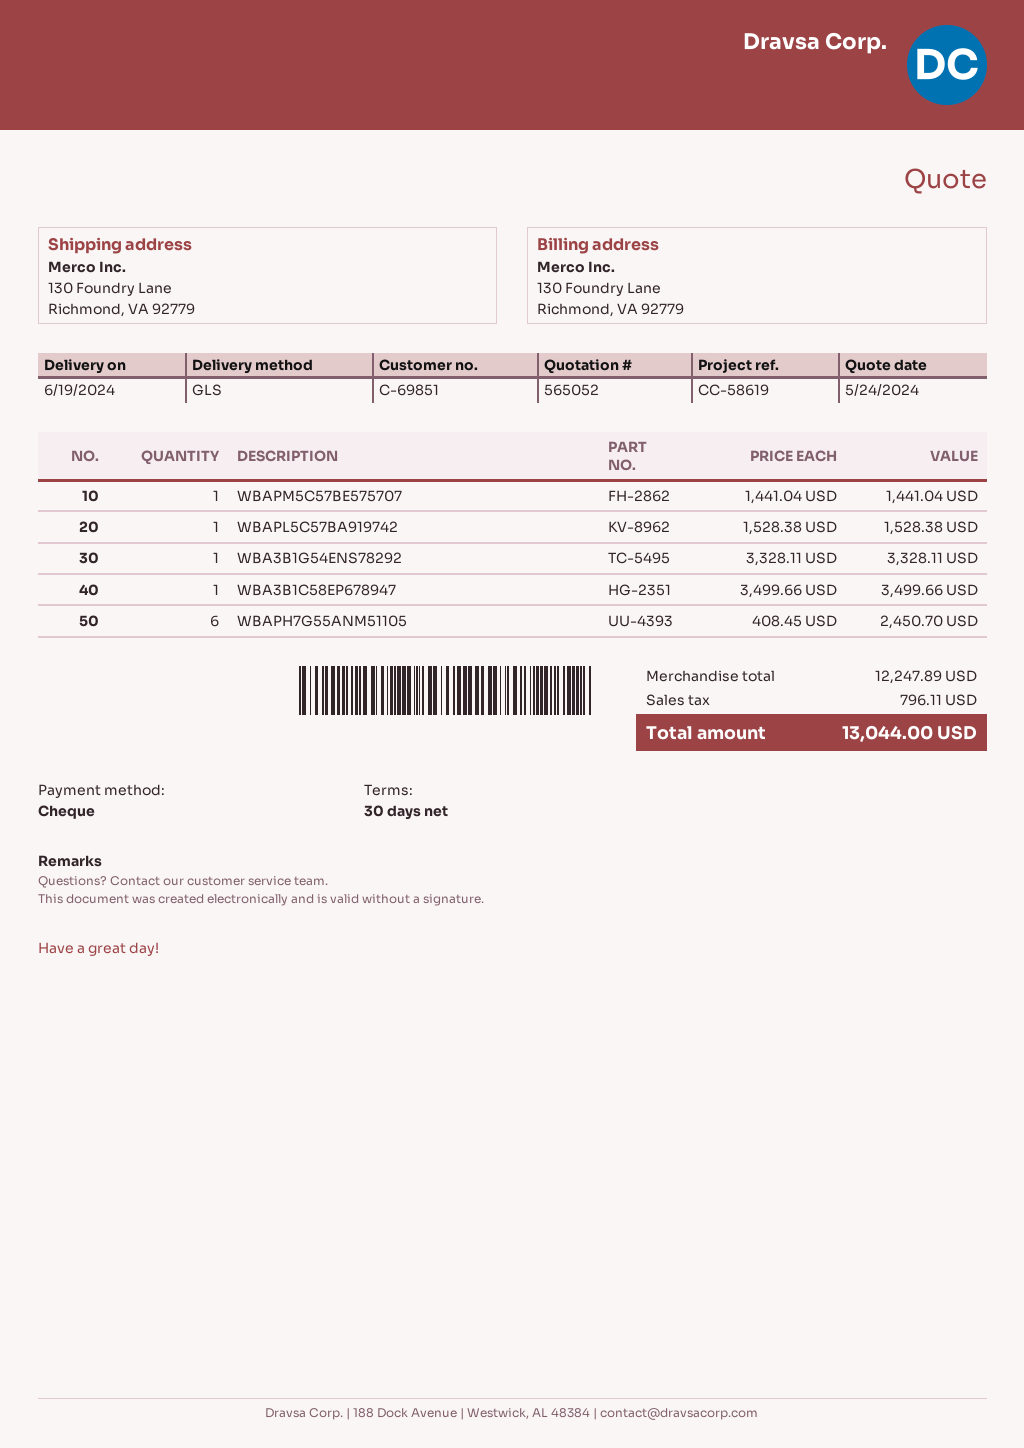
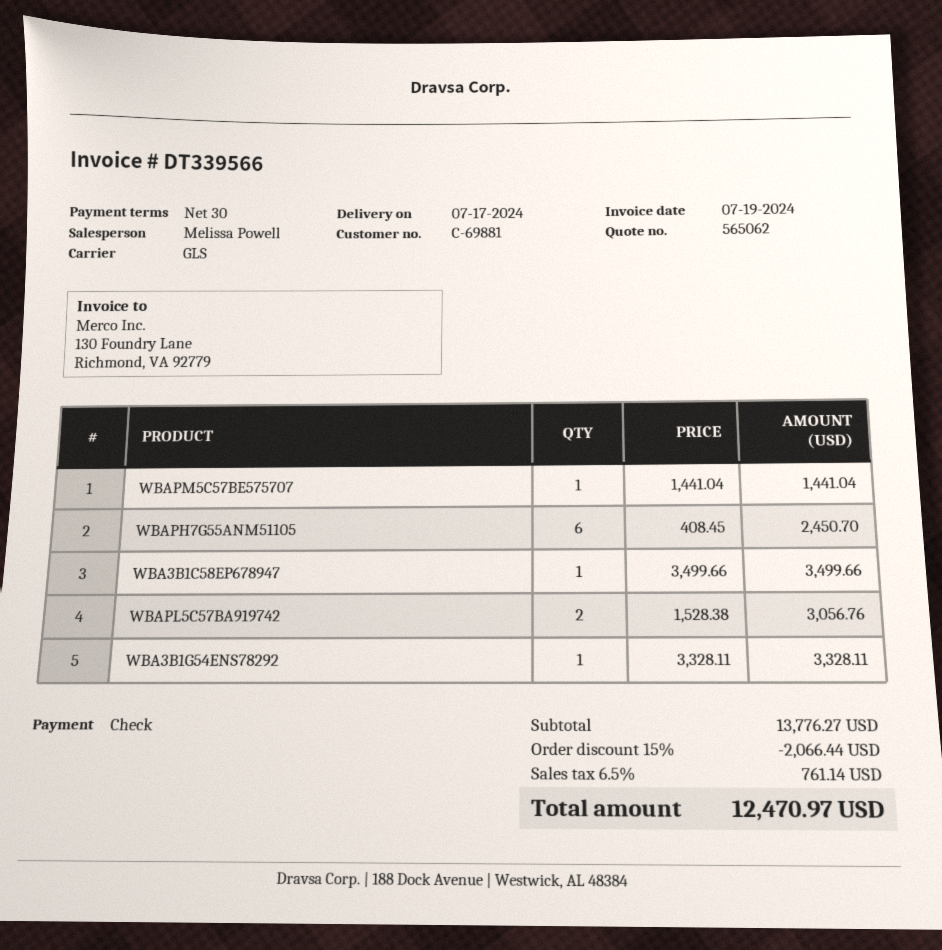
quote number: 565052 -> 565062
delivery date: 2024-06-19 -> 2024-07-17
customer number: C-69851 -> C-69881
WBAPL5C57BA919742: 1 x 1528.38 = 1528.38 -> 2 x 1528.38 = 3056.76
subtotal: 12247.89 -> 13776.27
discount: none -> 15% = 2066.44
tax: 796.11 -> 761.14
total: 13044.00 -> 12470.97

